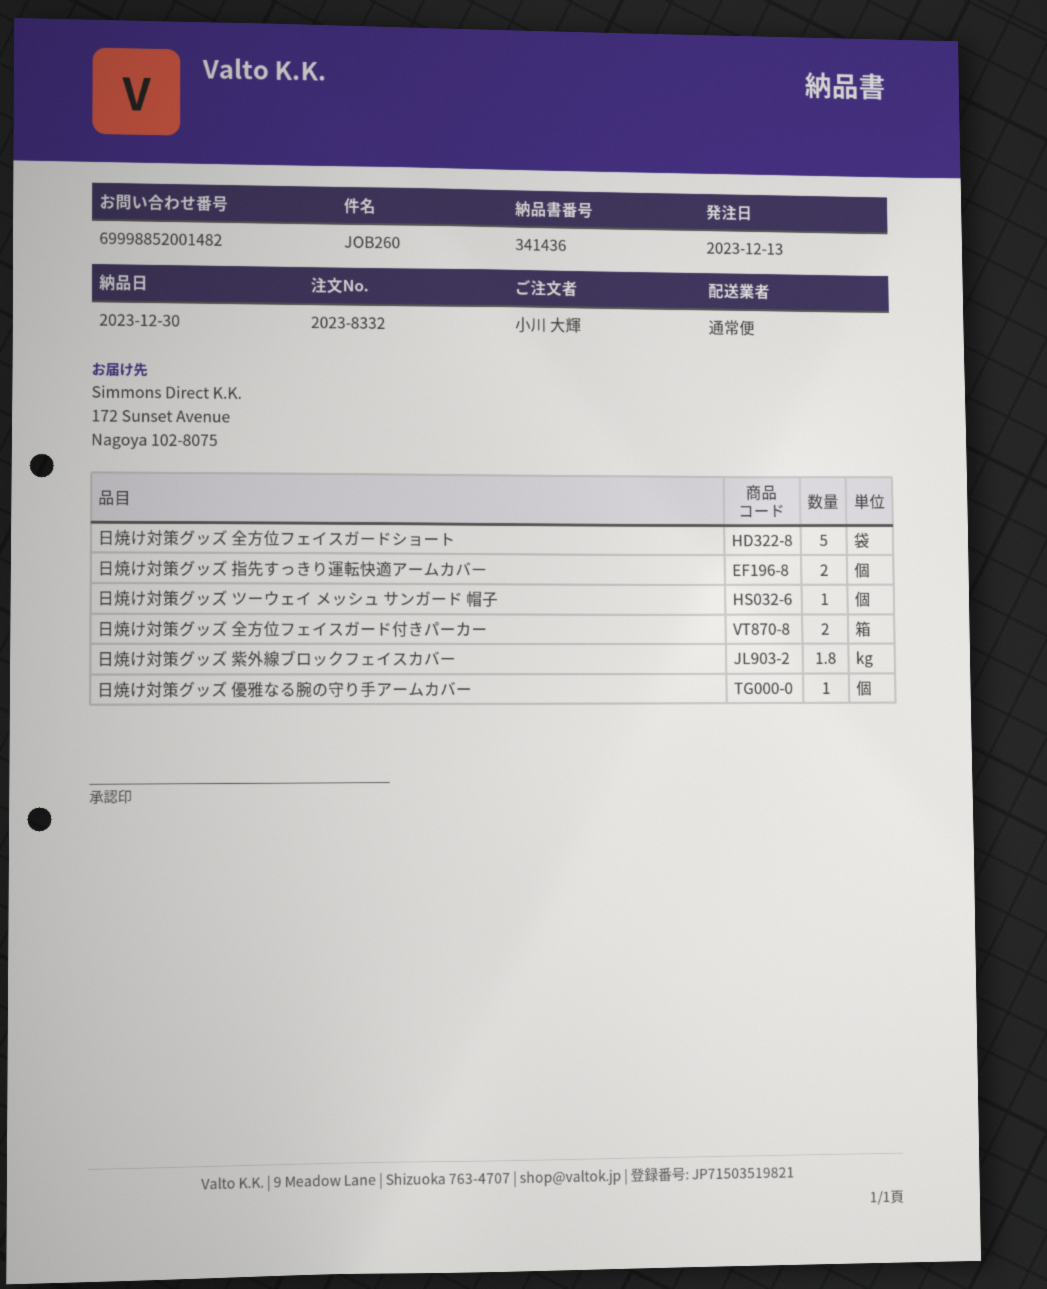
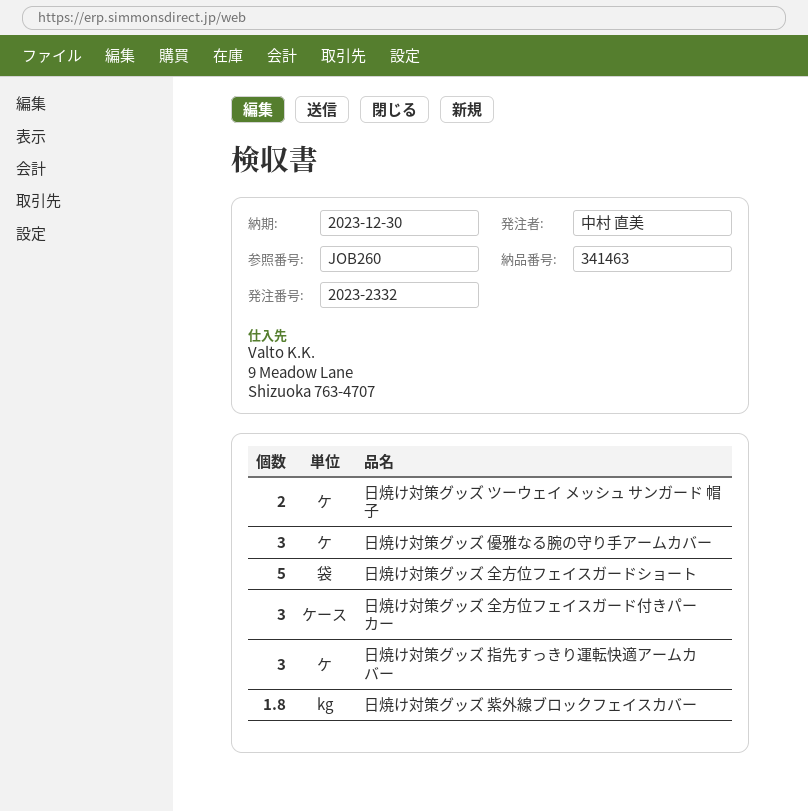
order number: 2023-8332 -> 2023-2332
delivery note number: 341436 -> 341463
ordered by: 小川 大輝 -> 中村 直美
日焼け対策グッズ 指先すっきり運転快適アームカバー: 2 -> 3
日焼け対策グッズ ツーウェイ メッシュ サンガード 帽子: 1 -> 2
日焼け対策グッズ 全方位フェイスガード付きパーカー: 2 -> 3
日焼け対策グッズ 優雅なる腕の守り手アームカバー: 1 -> 3

